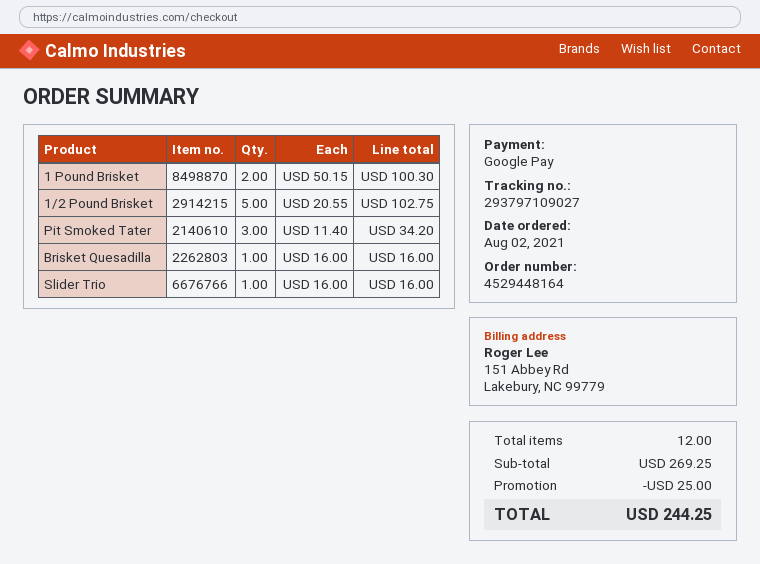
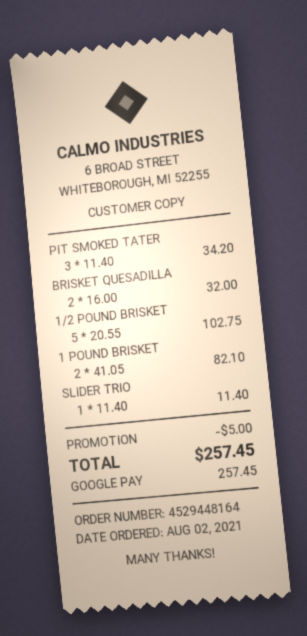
1 Pound Brisket: 2 x 50.15 = 100.30 -> 2 x 41.05 = 82.10
Brisket Quesadilla: 1 x 16.00 = 16.00 -> 2 x 16.00 = 32.00
Slider Trio: 1 x 16.00 = 16.00 -> 1 x 11.40 = 11.40
discount: 25.00 -> 5.00
total: 244.25 -> 257.45

